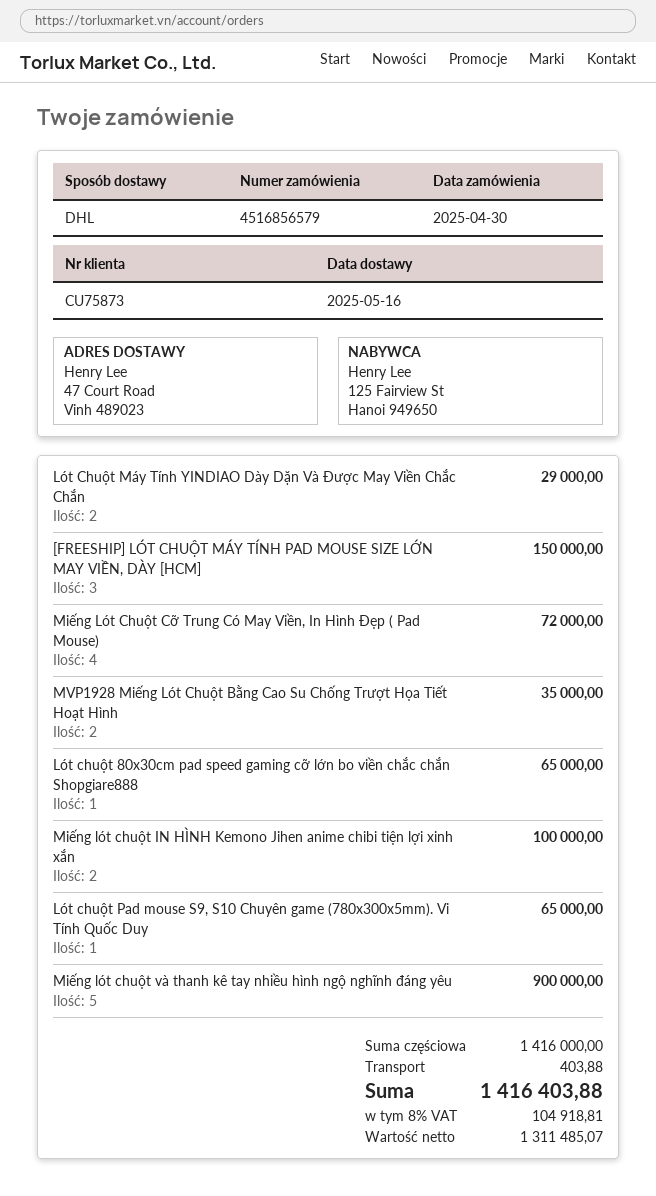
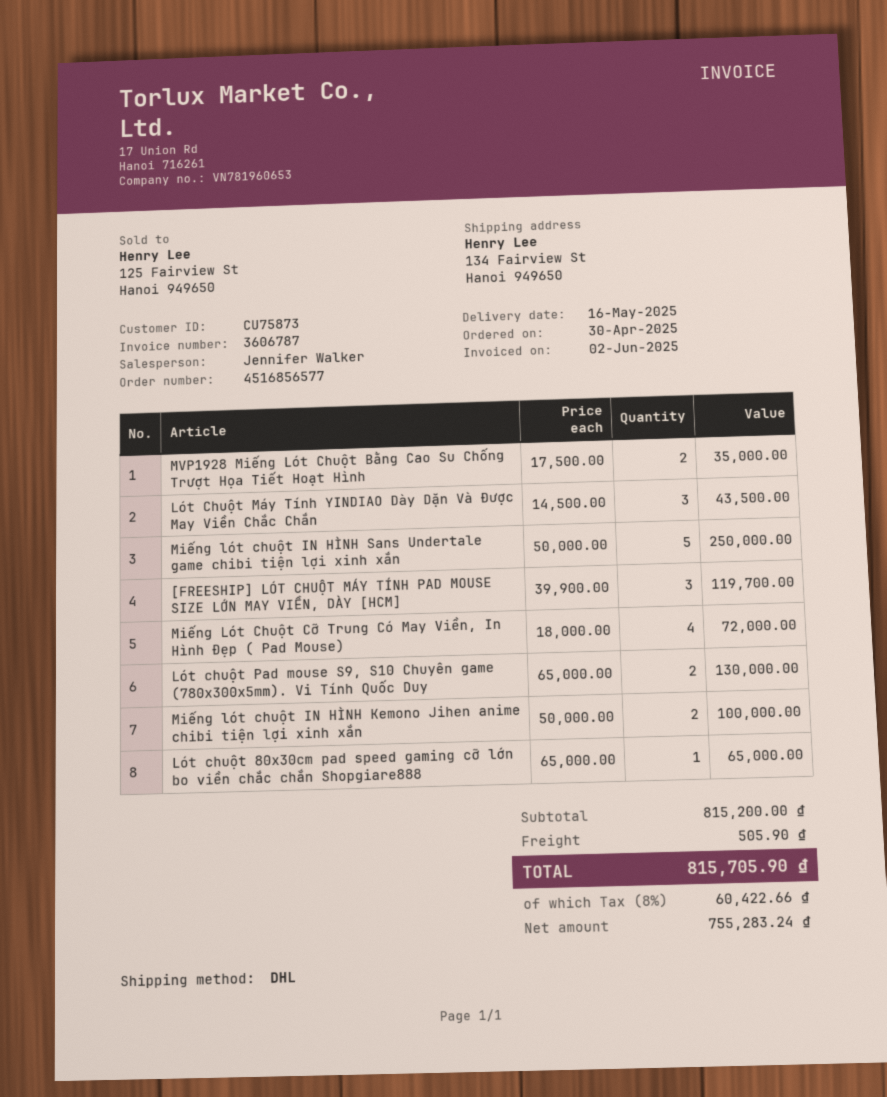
order number: 4516856579 -> 4516856577
ship to: 47 Court Road, Vinh 489023 -> 134 Fairview St, Hanoi 949650
Lót Chuột Máy Tính YINDIAO Dày Dặn Và Được May Viền Chắc Chắn: 2 for 29000.00 -> 3 for 43500.00
[FREESHIP] LÓT CHUỘT MÁY TÍNH PAD MOUSE SIZE LỚN MAY VIỀN, DÀY [HCM]: 3 for 150000.00 -> 3 for 119700.00
Lót chuột Pad mouse S9, S10 Chuyên game (780x300x5mm). Vi Tính Quốc Duy: 1 for 65000.00 -> 2 for 130000.00
Miếng lót chuột và thanh kê tay nhiều hình ngộ nghĩnh đáng yêu: 5 for 900000.00 -> none
Miếng lót chuột IN HÌNH Sans Undertale game chibi tiện lợi xinh xắn: none -> 5 for 250000.00
subtotal: 1416000.00 -> 815200.00
shipping: 403.88 -> 505.90
net: 1311485.07 -> 755283.24
tax: 8% = 104918.81 -> 8% = 60422.66
total: 1416403.88 -> 815705.90

